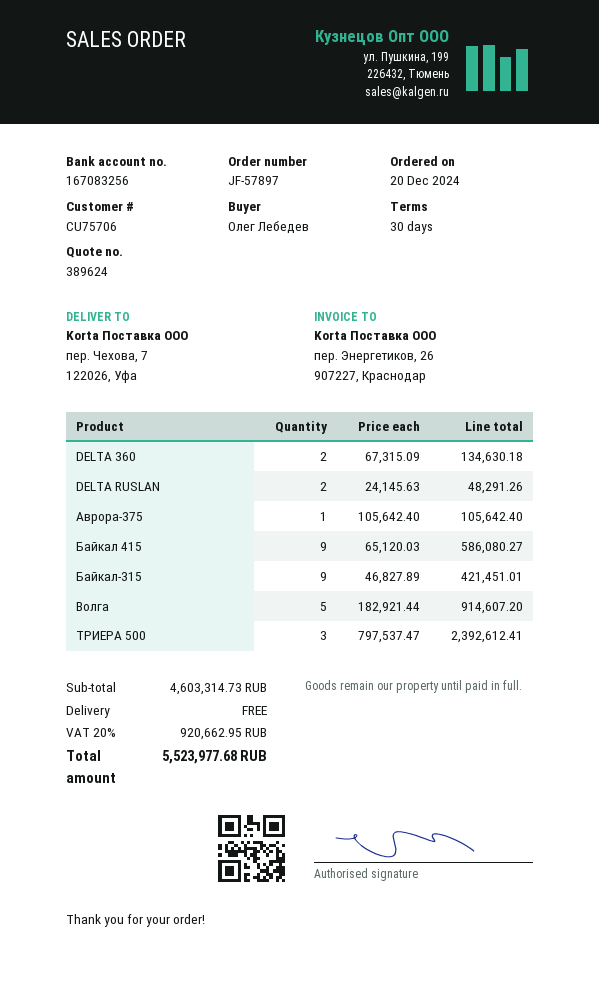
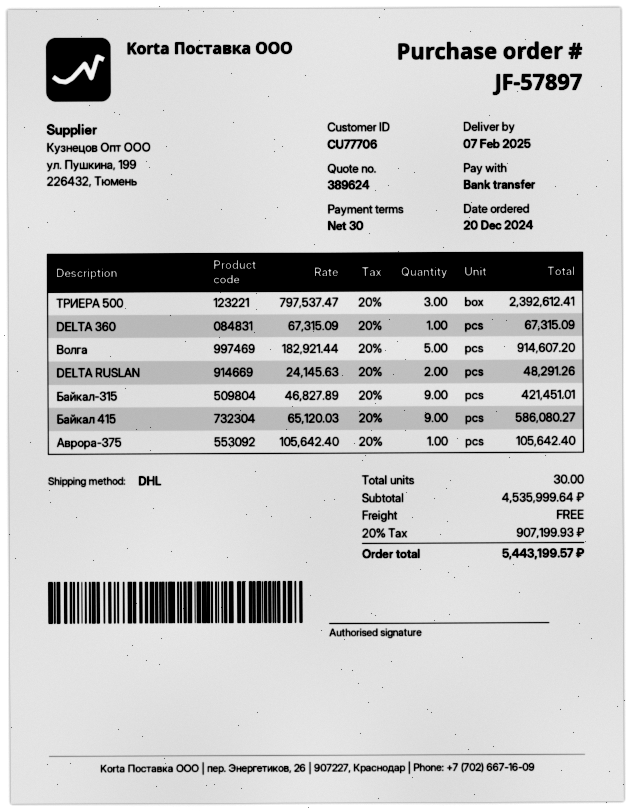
customer number: CU75706 -> CU77706
DELTA 360: 2 x 67315.09 = 134630.18 -> 1 x 67315.09 = 67315.09
subtotal: 4603314.73 -> 4535999.64
tax: 20% = 920662.95 -> 20% = 907199.93
total: 5523977.68 -> 5443199.57

